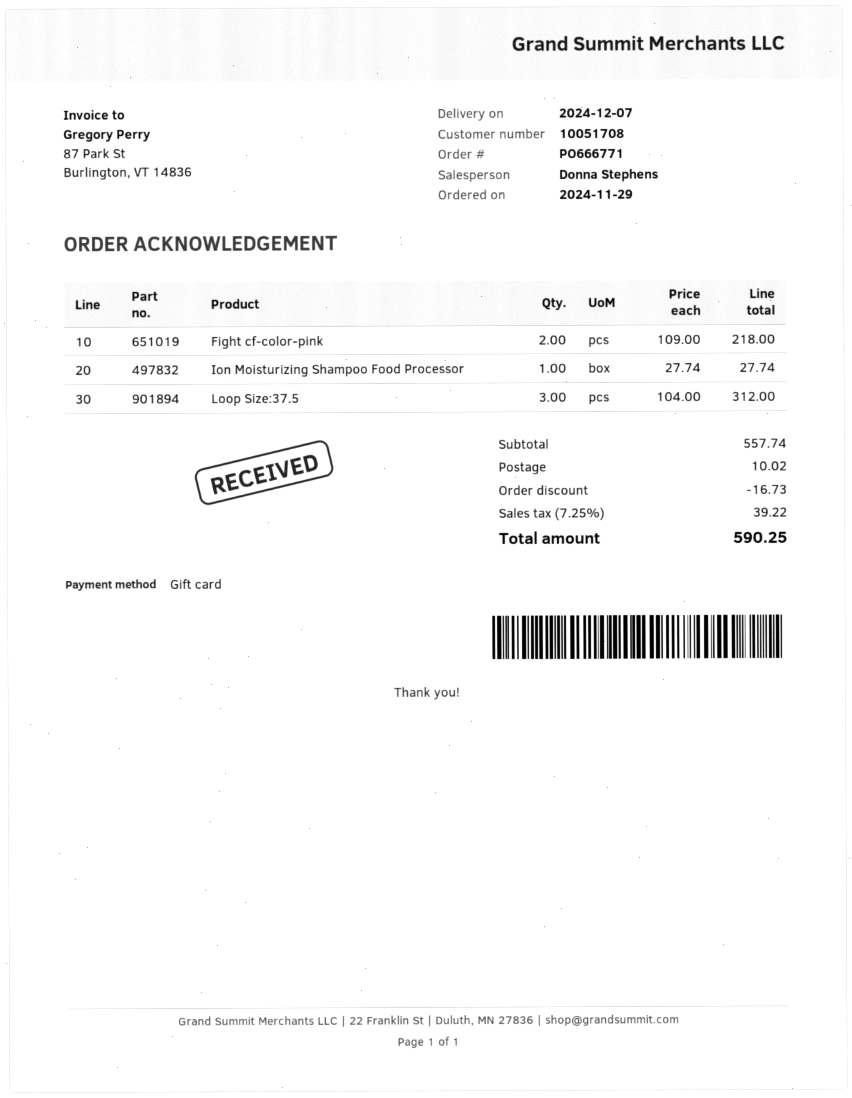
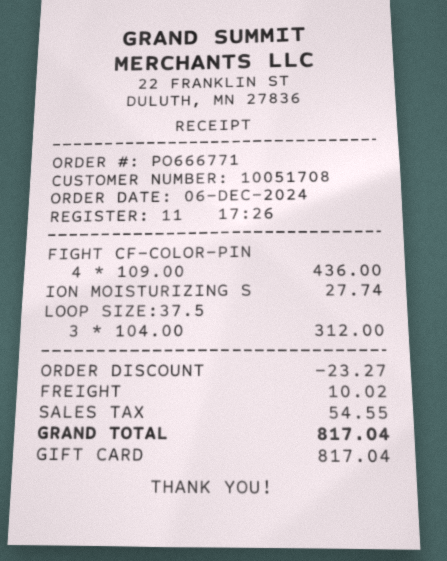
order date: 2024-11-29 -> 2024-12-06
Fight cf-color-pink: 2 x 109.00 = 218.00 -> 4 x 109.00 = 436.00
discount: 16.73 -> 23.27
tax: 39.22 -> 54.55
total: 590.25 -> 817.04

